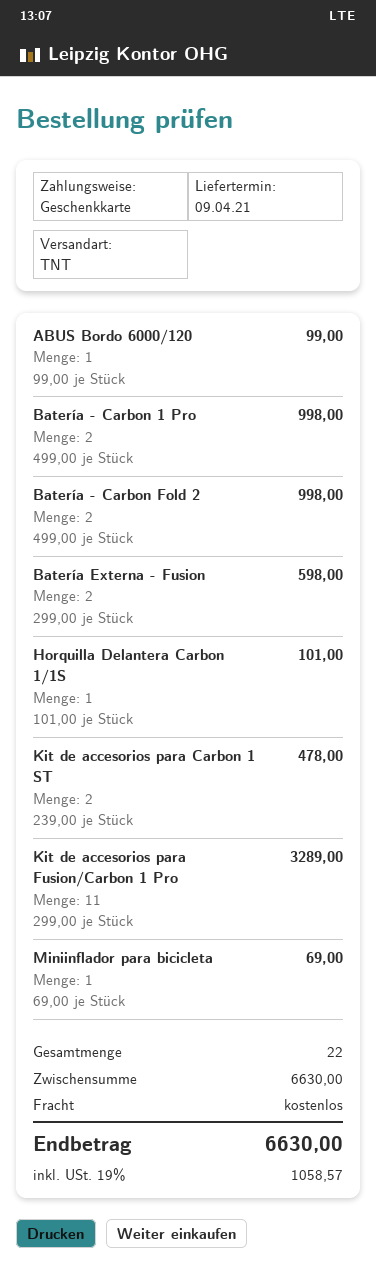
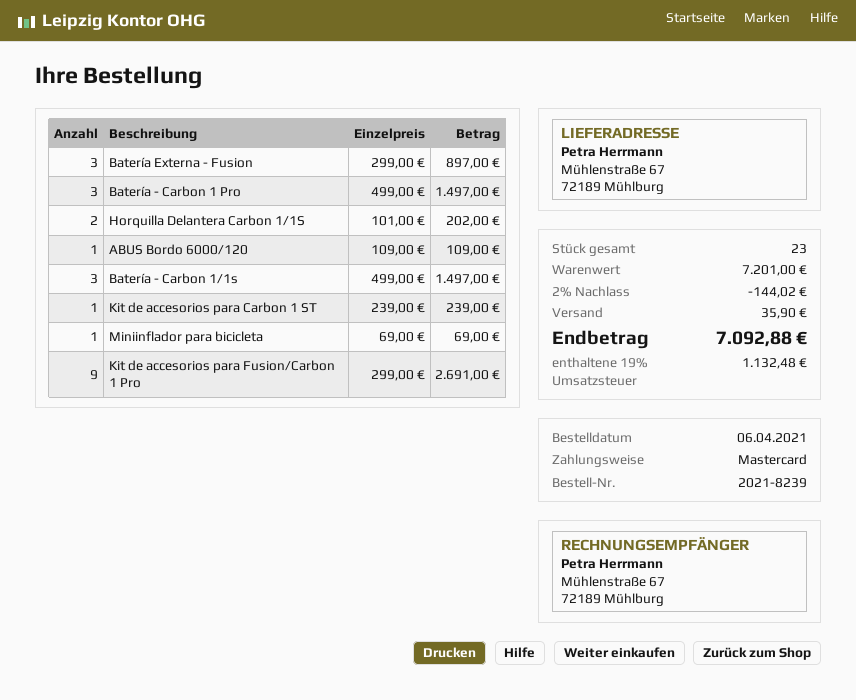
payment method: gift card -> Mastercard
ABUS Bordo 6000/120: 1 x 99.00 = 99.00 -> 1 x 109.00 = 109.00
Batería - Carbon 1 Pro: 2 x 499.00 = 998.00 -> 3 x 499.00 = 1497.00
Batería - Carbon Fold 2: 2 x 499.00 = 998.00 -> none
Batería Externa - Fusion: 2 x 299.00 = 598.00 -> 3 x 299.00 = 897.00
Horquilla Delantera Carbon 1/1S: 1 x 101.00 = 101.00 -> 2 x 101.00 = 202.00
Kit de accesorios para Carbon 1 ST: 2 x 239.00 = 478.00 -> 1 x 239.00 = 239.00
Kit de accesorios para Fusion/Carbon 1 Pro: 11 x 299.00 = 3289.00 -> 9 x 299.00 = 2691.00
Batería - Carbon 1/1s: none -> 3 x 499.00 = 1497.00
total quantity: 22 -> 23
subtotal: 6630.00 -> 7201.00
discount: none -> 2% = 144.02
shipping: 0.00 -> 35.90
tax: 19% = 1058.57 -> 19% = 1132.48
total: 6630.00 -> 7092.88

